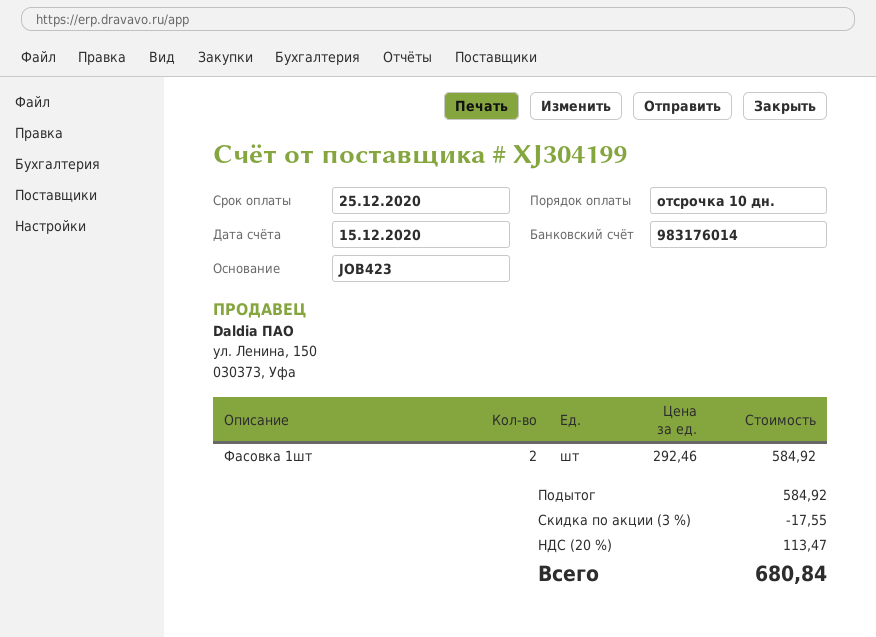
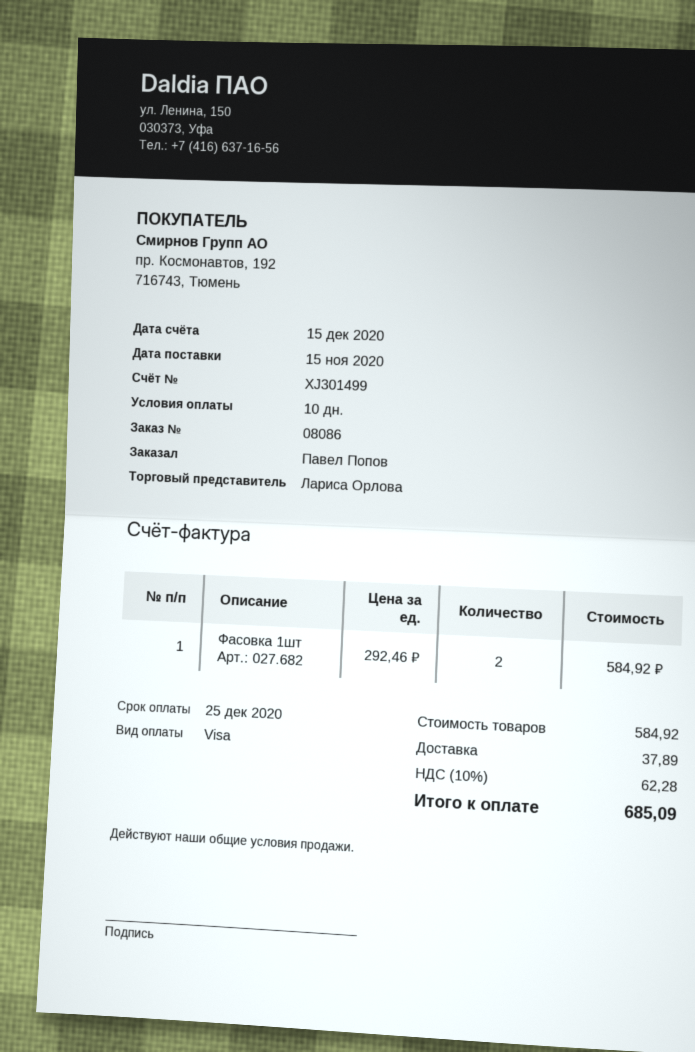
invoice number: XJ304199 -> XJ301499
discount: 3% = 17.55 -> none
shipping: none -> 37.89
tax: 20% = 113.47 -> 10% = 62.28
total: 680.84 -> 685.09

